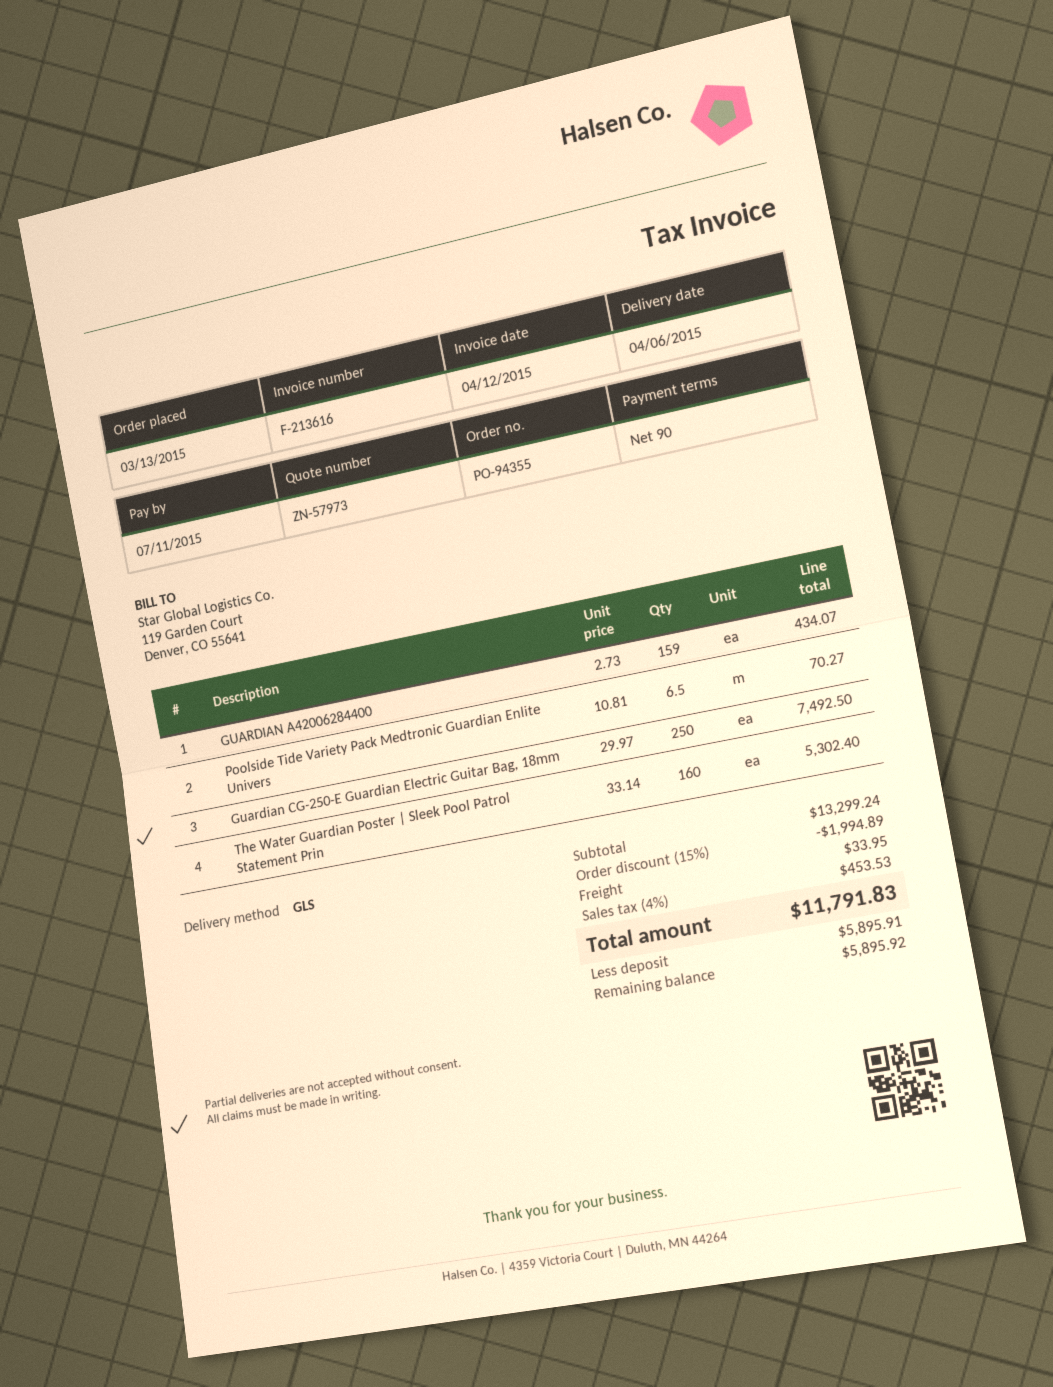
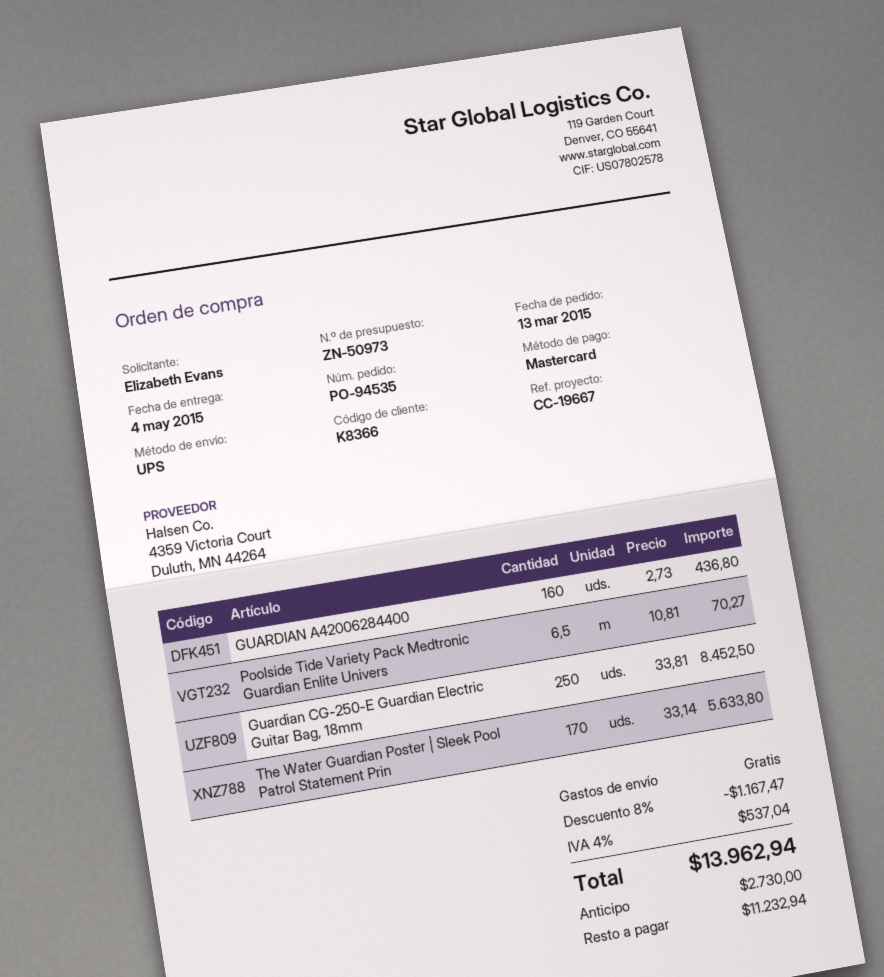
quote number: ZN-57973 -> ZN-50973
order number: PO-94355 -> PO-94535
delivery date: 2015-04-06 -> 2015-05-04
shipping method: GLS -> UPS
GUARDIAN A42006284400: 159 x 2.73 = 434.07 -> 160 x 2.73 = 436.80
Guardian CG-250-E Guardian Electric Guitar Bag, 18mm: 250 x 29.97 = 7492.50 -> 250 x 33.81 = 8452.50
The Water Guardian Poster | Sleek Pool Patrol Statement Prin: 160 x 33.14 = 5302.40 -> 170 x 33.14 = 5633.80
discount: 15% = 1994.89 -> 8% = 1167.47
shipping: 33.95 -> 0.00
tax: 4% = 453.53 -> 4% = 537.04
total: 11791.83 -> 13962.94
deposit: 5895.91 -> 2730.00
balance: 5895.92 -> 11232.94

